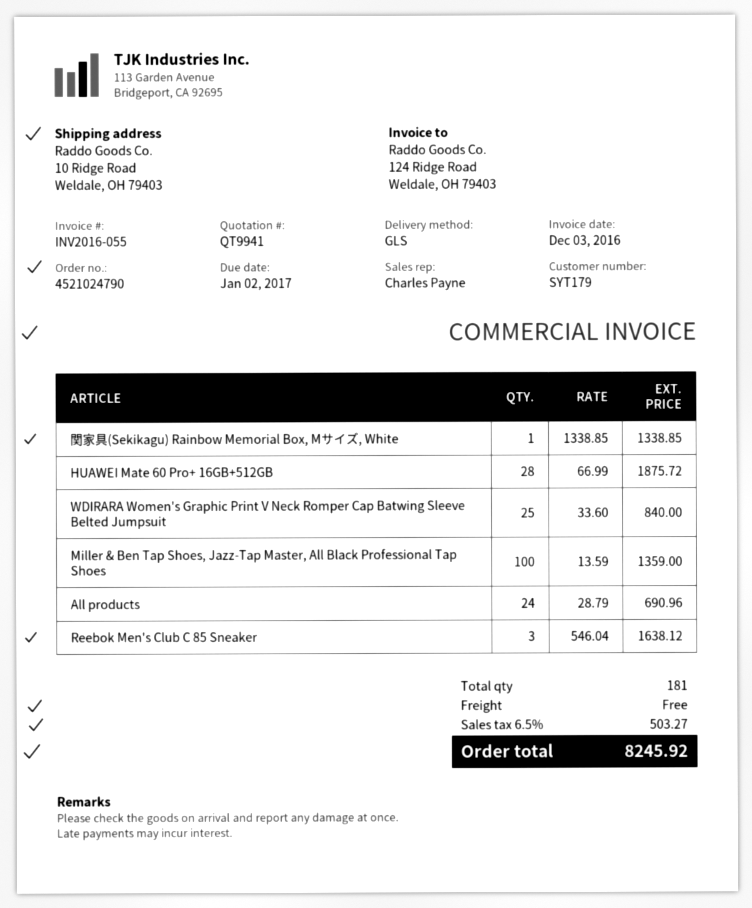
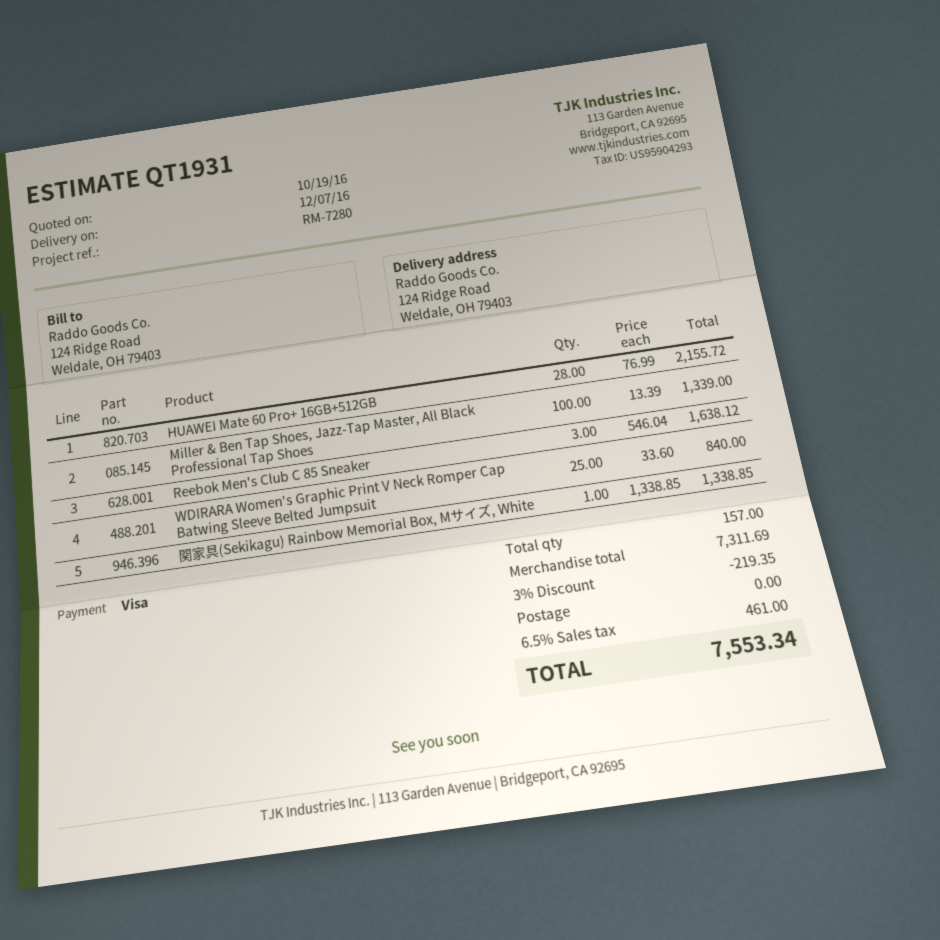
quote number: QT9941 -> QT1931
ship to: 10 Ridge Road, Weldale, OH 79403 -> 124 Ridge Road, Weldale, OH 79403
HUAWEI Mate 60 Pro+ 16GB+512GB: 28 x 66.99 = 1875.72 -> 28 x 76.99 = 2155.72
Miller & Ben Tap Shoes, Jazz-Tap Master, All Black Professional Tap Shoes: 100 x 13.59 = 1359.00 -> 100 x 13.39 = 1339.00
All products: 24 x 28.79 = 690.96 -> none
total quantity: 181 -> 157
discount: none -> 3% = 219.35
tax: 6.5% = 503.27 -> 6.5% = 461.00
total: 8245.92 -> 7553.34

